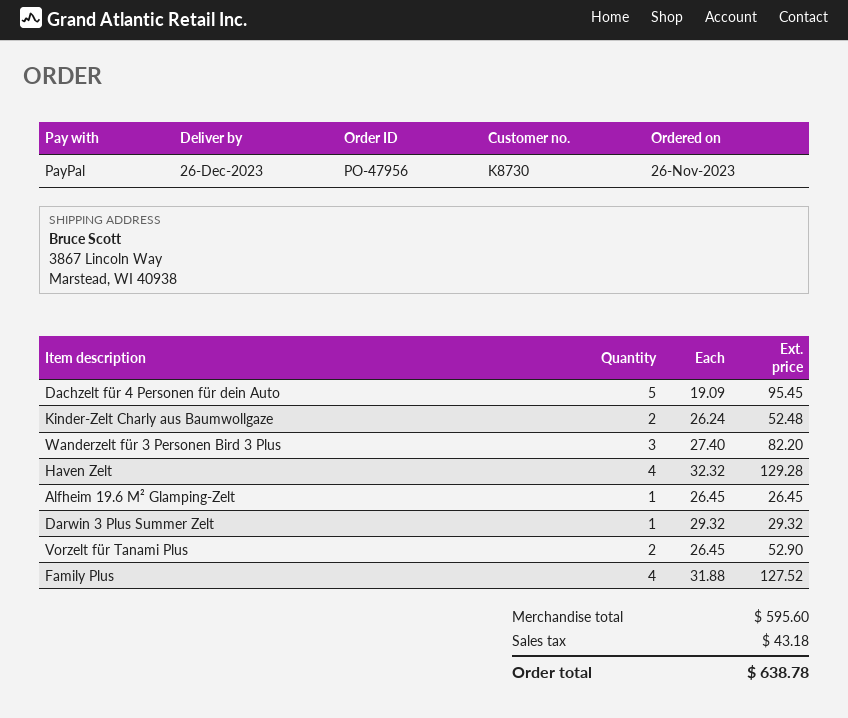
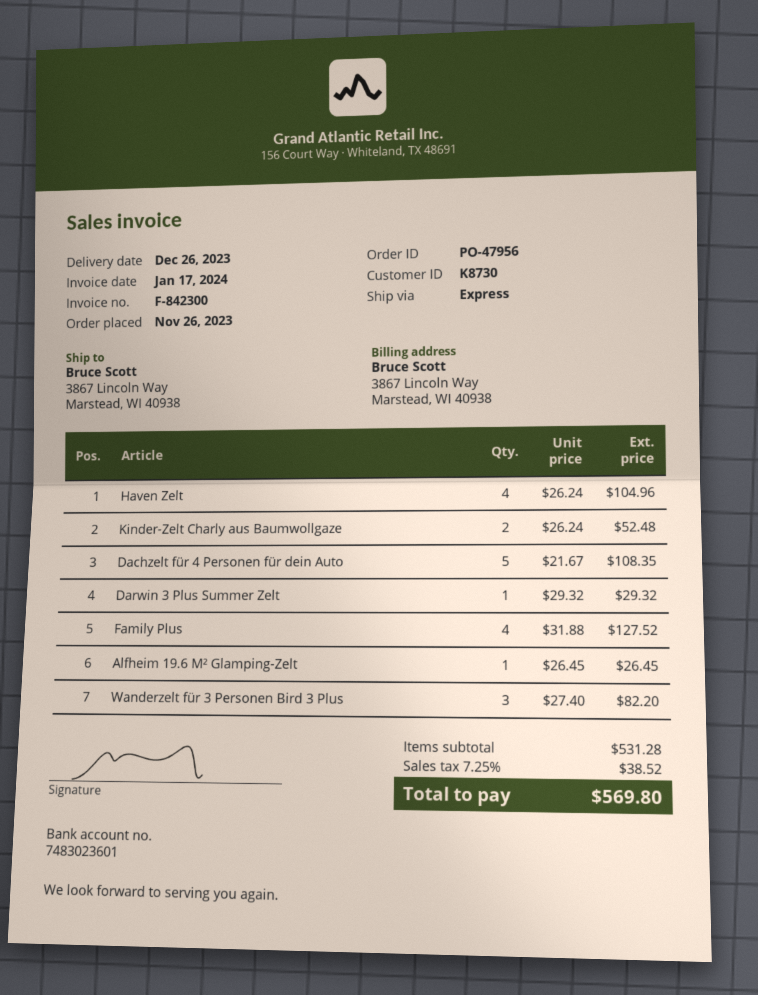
Dachzelt für 4 Personen für dein Auto: 5 x 19.09 = 95.45 -> 5 x 21.67 = 108.35
Haven Zelt: 4 x 32.32 = 129.28 -> 4 x 26.24 = 104.96
Vorzelt für Tanami Plus: 2 x 26.45 = 52.90 -> none
subtotal: 595.60 -> 531.28
tax: 43.18 -> 38.52
total: 638.78 -> 569.80

